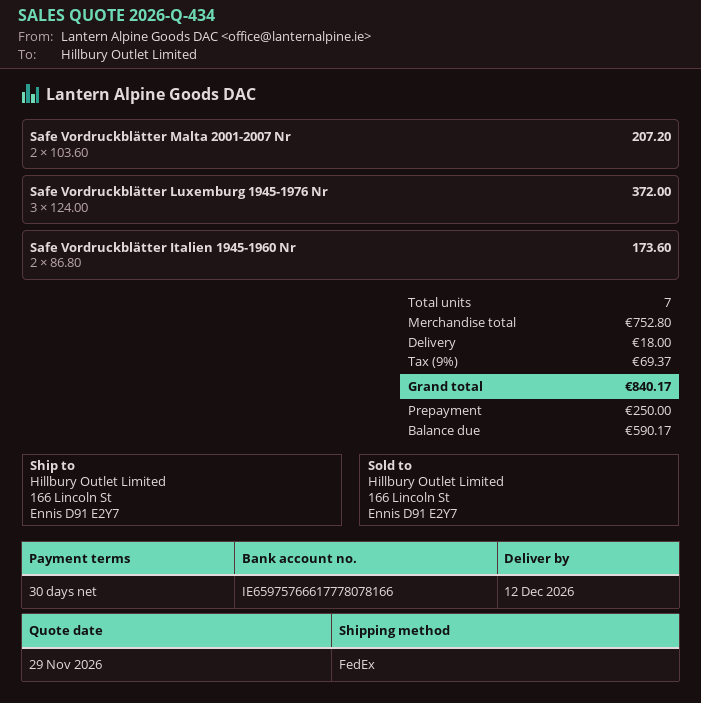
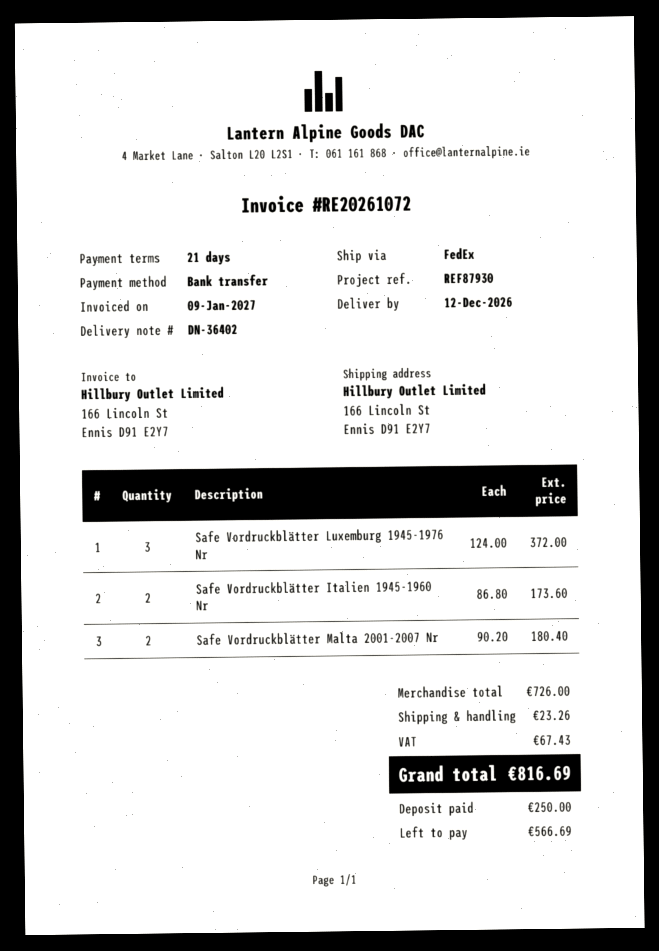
payment terms: 30 days -> 21 days
Safe Vordruckblätter Malta 2001-2007 Nr: 2 x 103.60 = 207.20 -> 2 x 90.20 = 180.40
subtotal: 752.80 -> 726.00
shipping: 18.00 -> 23.26
tax: 69.37 -> 67.43
total: 840.17 -> 816.69
balance: 590.17 -> 566.69

